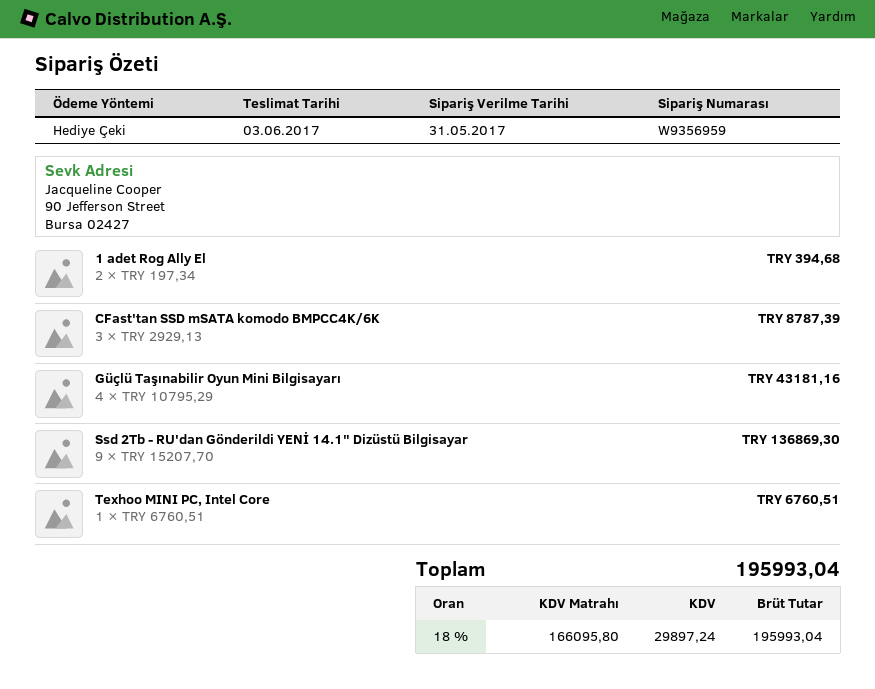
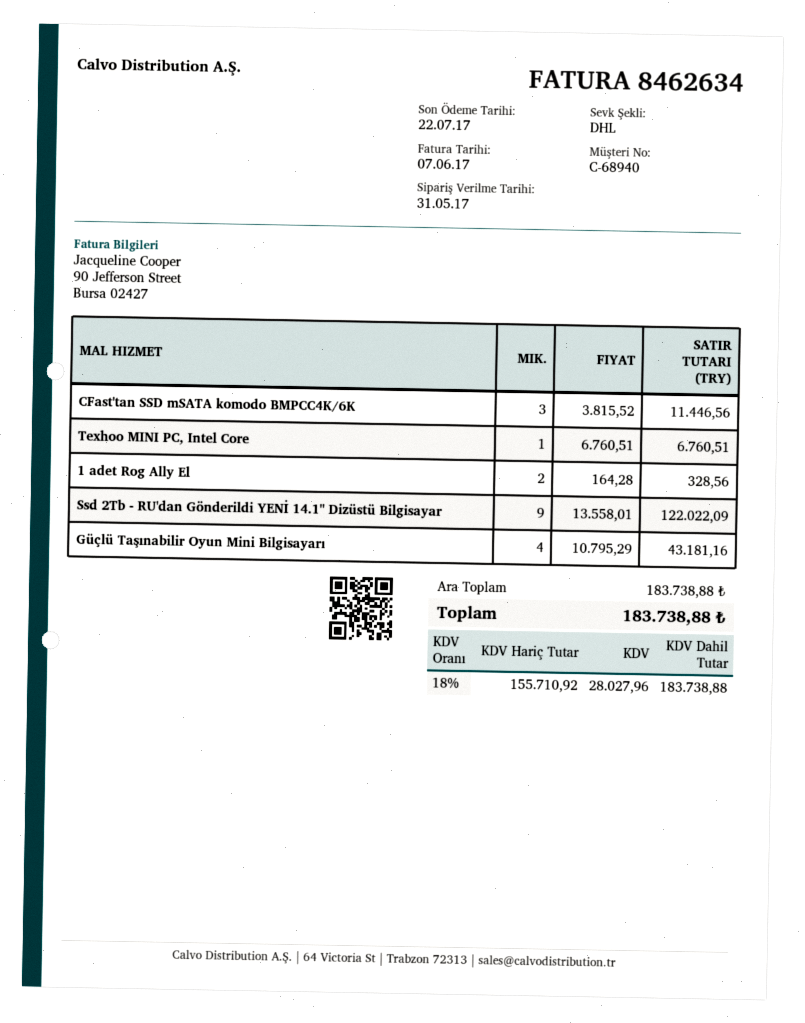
1 adet Rog Ally El: 2 x 197.34 = 394.68 -> 2 x 164.28 = 328.56
CFast'tan SSD mSATA komodo BMPCC4K/6K: 3 x 2929.13 = 8787.39 -> 3 x 3815.52 = 11446.56
Ssd 2Tb - RU'dan Gönderildi YENİ 14.1" Dizüstü Bilgisayar: 9 x 15207.70 = 136869.30 -> 9 x 13558.01 = 122022.09
net: 166095.80 -> 155710.92
tax: 18% = 29897.24 -> 18% = 28027.96
total: 195993.04 -> 183738.88

